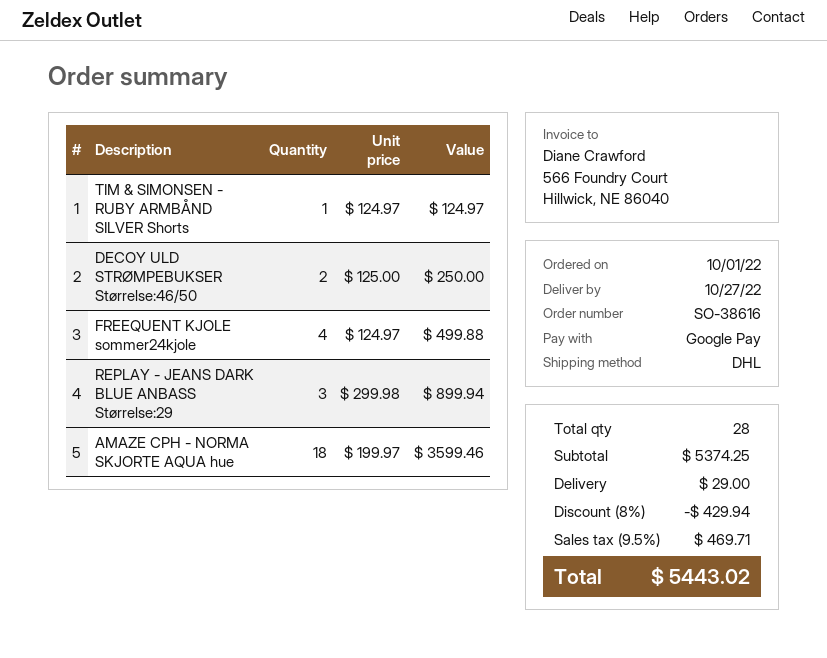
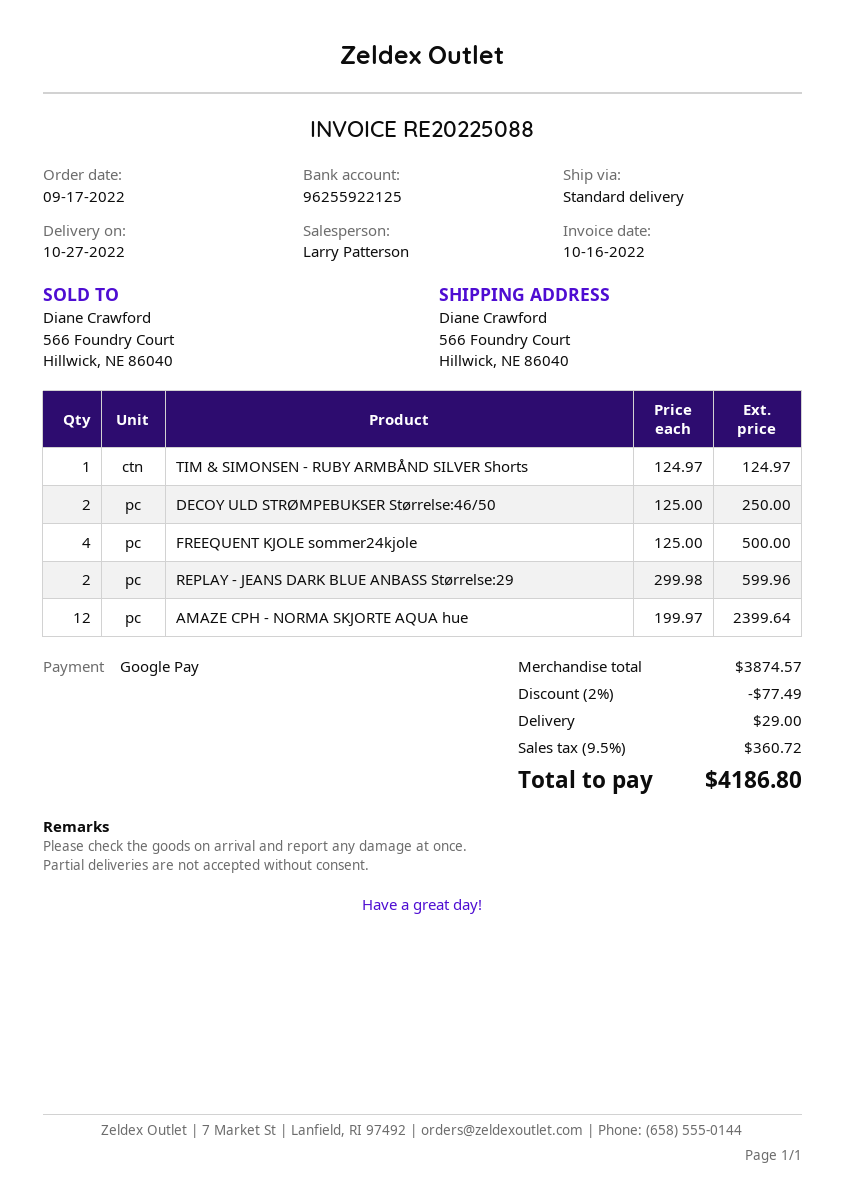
order date: 2022-10-01 -> 2022-09-17
shipping method: DHL -> standard
FREEQUENT KJOLE sommer24kjole: 4 x 124.97 = 499.88 -> 4 x 125.00 = 500.00
REPLAY - JEANS DARK BLUE ANBASS Størrelse:29: 3 x 299.98 = 899.94 -> 2 x 299.98 = 599.96
AMAZE CPH - NORMA SKJORTE AQUA hue: 18 x 199.97 = 3599.46 -> 12 x 199.97 = 2399.64
subtotal: 5374.25 -> 3874.57
discount: 8% = 429.94 -> 2% = 77.49
tax: 9.5% = 469.71 -> 9.5% = 360.72
total: 5443.02 -> 4186.80

